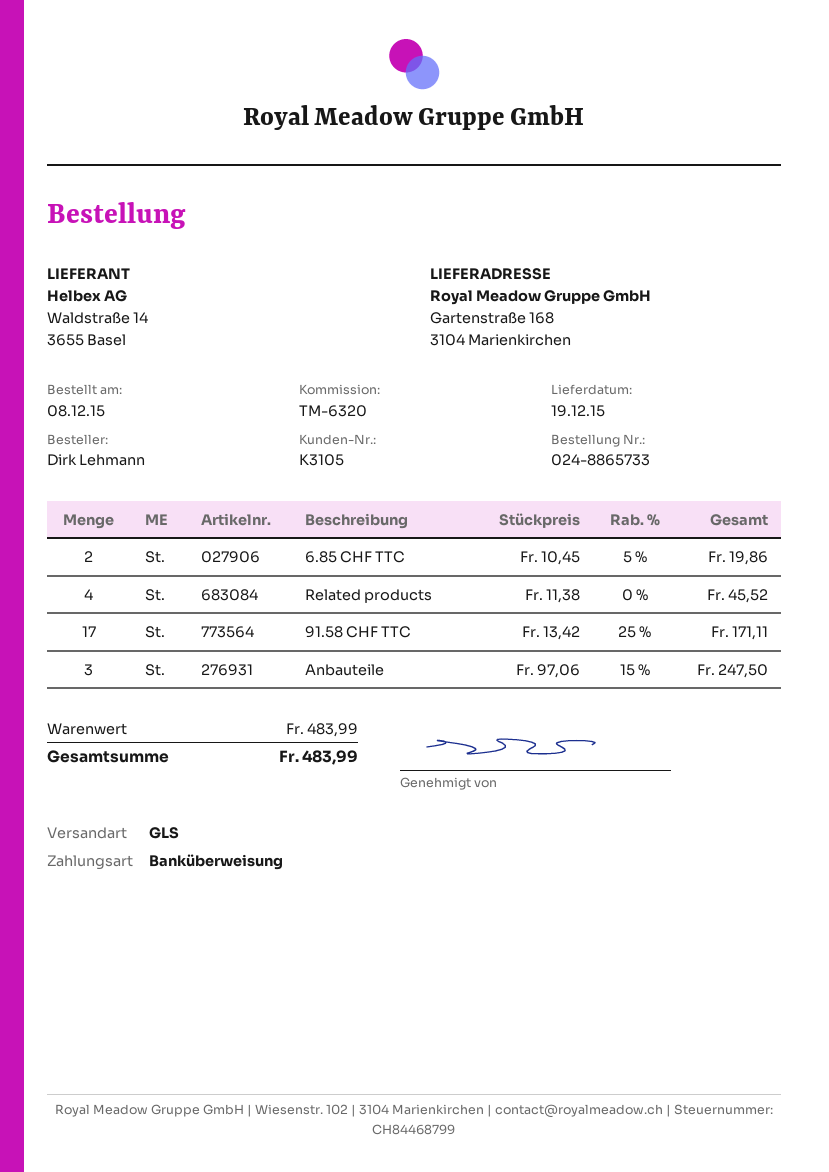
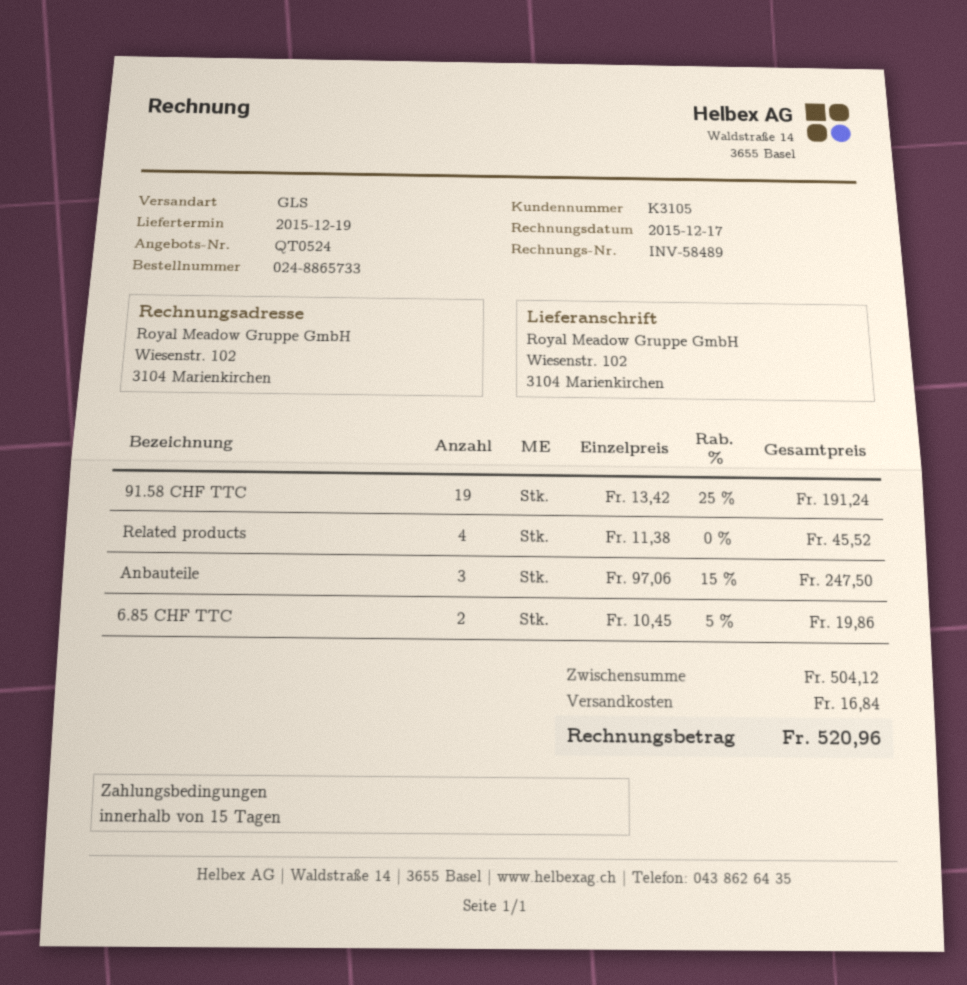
ship to: Gartenstraße 168, 3104 Marienkirchen -> Wiesenstr. 102, 3104 Marienkirchen
91.58 CHF TTC: 17 x 13.42 - 25% = 171.11 -> 19 x 13.42 - 25% = 191.24
subtotal: 483.99 -> 504.12
shipping: none -> 16.84
total: 483.99 -> 520.96

